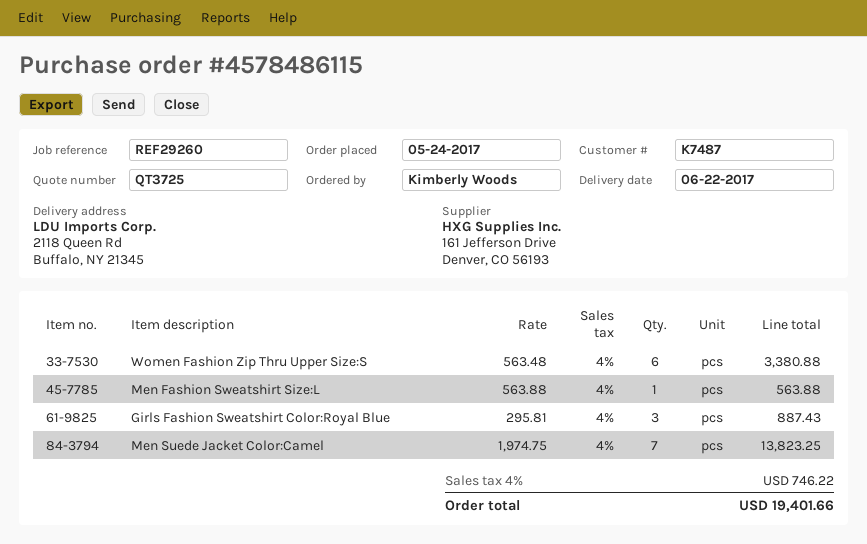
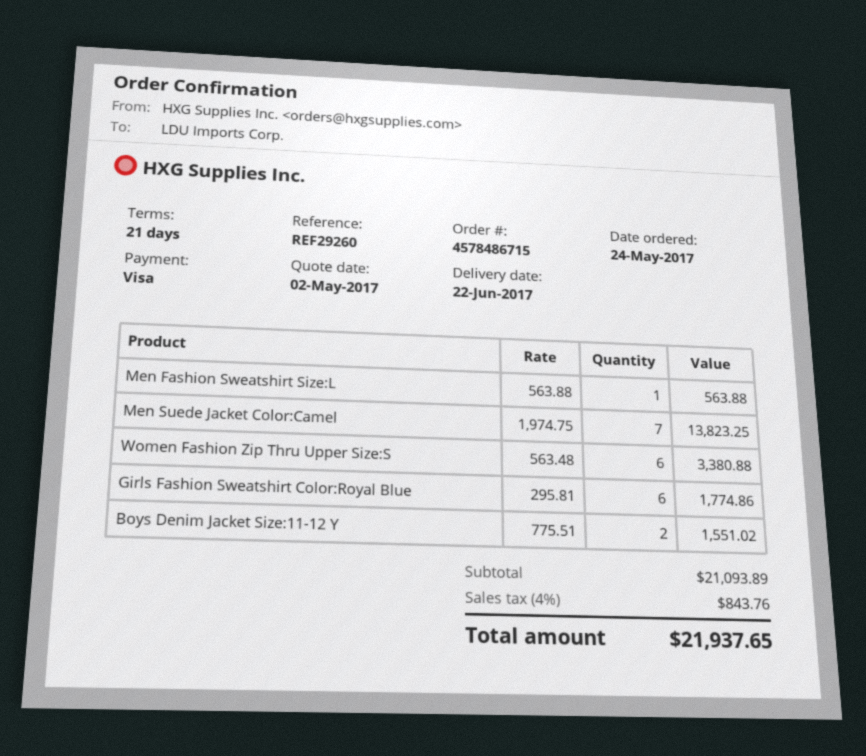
order number: 4578486115 -> 4578486715
Girls Fashion Sweatshirt Color:Royal Blue: 3 x 295.81 = 887.43 -> 6 x 295.81 = 1774.86
Boys Denim Jacket Size:11-12 Y: none -> 2 x 775.51 = 1551.02
tax: 4% = 746.22 -> 4% = 843.76
total: 19401.66 -> 21937.65

